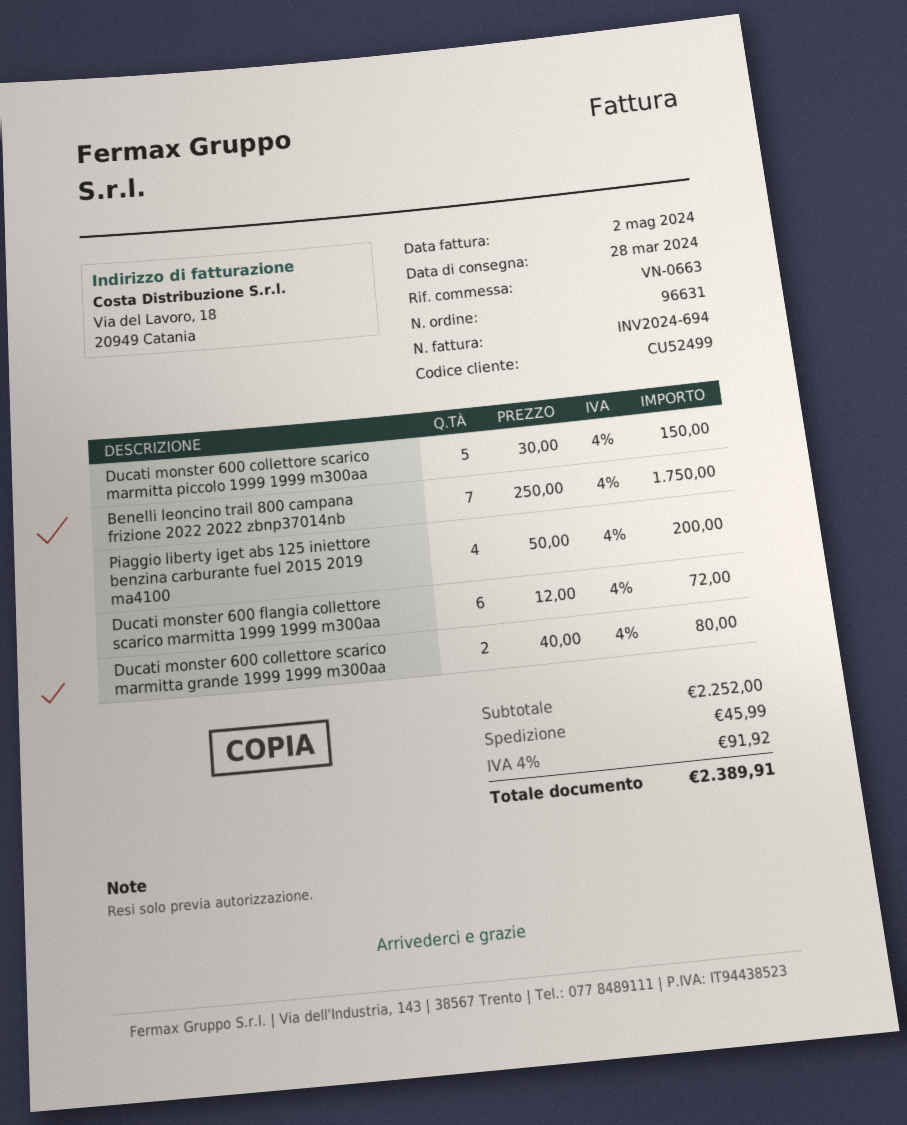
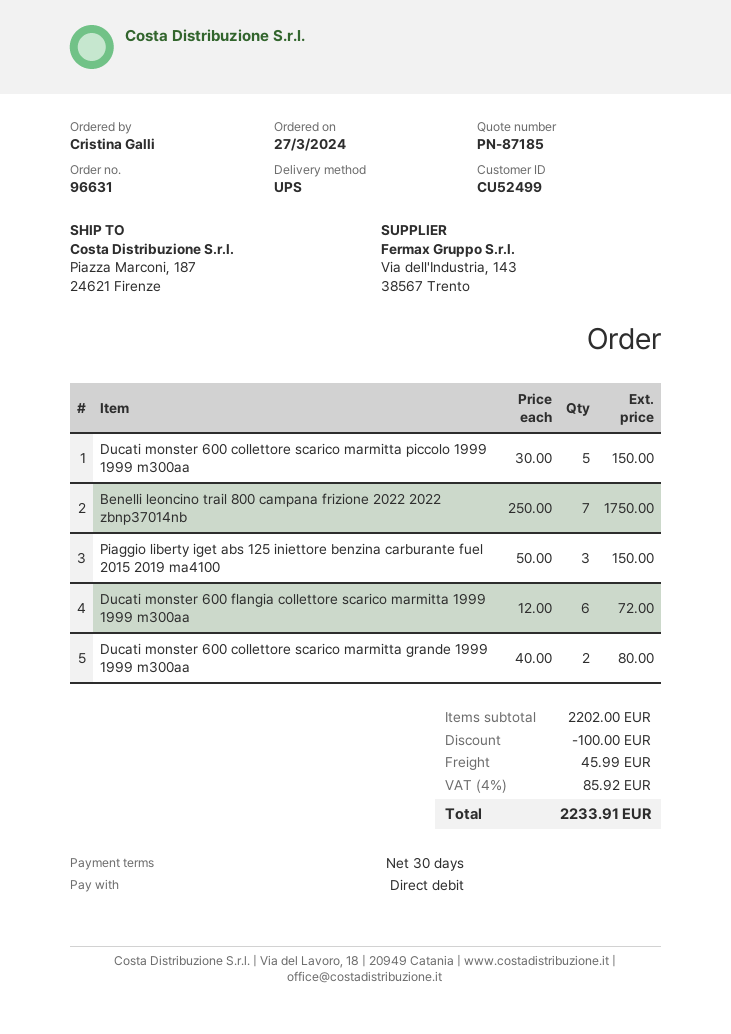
Piaggio liberty iget abs 125 iniettore benzina carburante fuel 2015 2019 ma4100: 4 x 50.00 = 200.00 -> 3 x 50.00 = 150.00
subtotal: 2252.00 -> 2202.00
discount: none -> 100.00
tax: 4% = 91.92 -> 4% = 85.92
total: 2389.91 -> 2233.91

